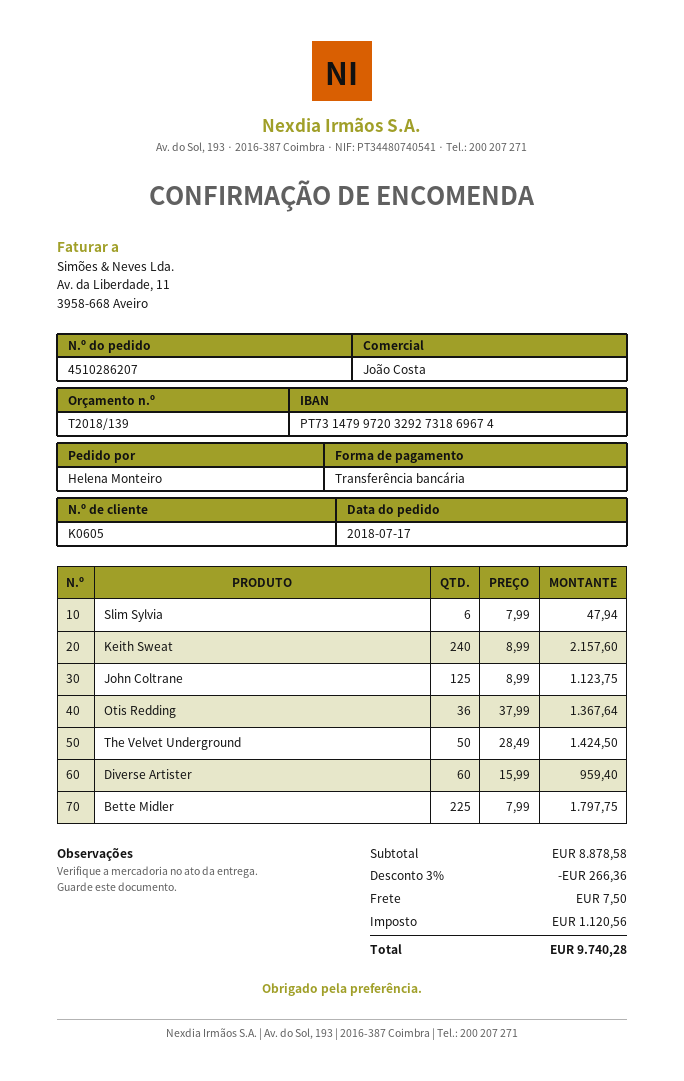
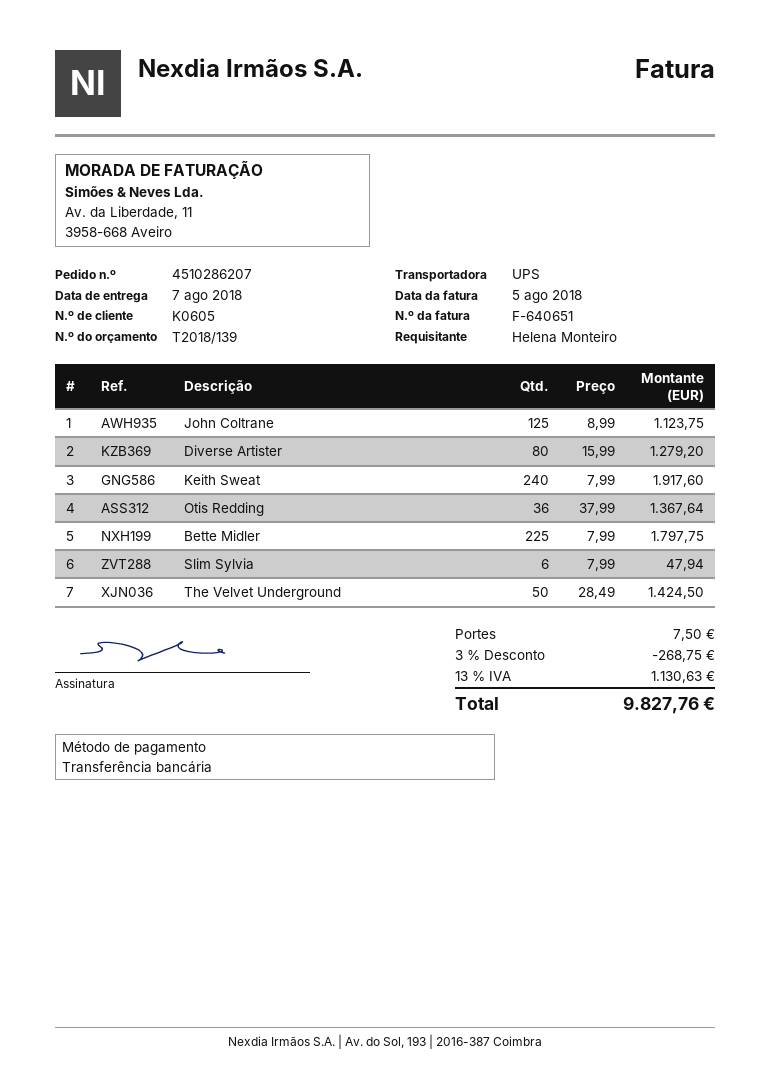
Keith Sweat: 240 x 8.99 = 2157.60 -> 240 x 7.99 = 1917.60
Diverse Artister: 60 x 15.99 = 959.40 -> 80 x 15.99 = 1279.20
discount: 3% = 266.36 -> 3% = 268.75
tax: 1120.56 -> 1130.63
total: 9740.28 -> 9827.76

